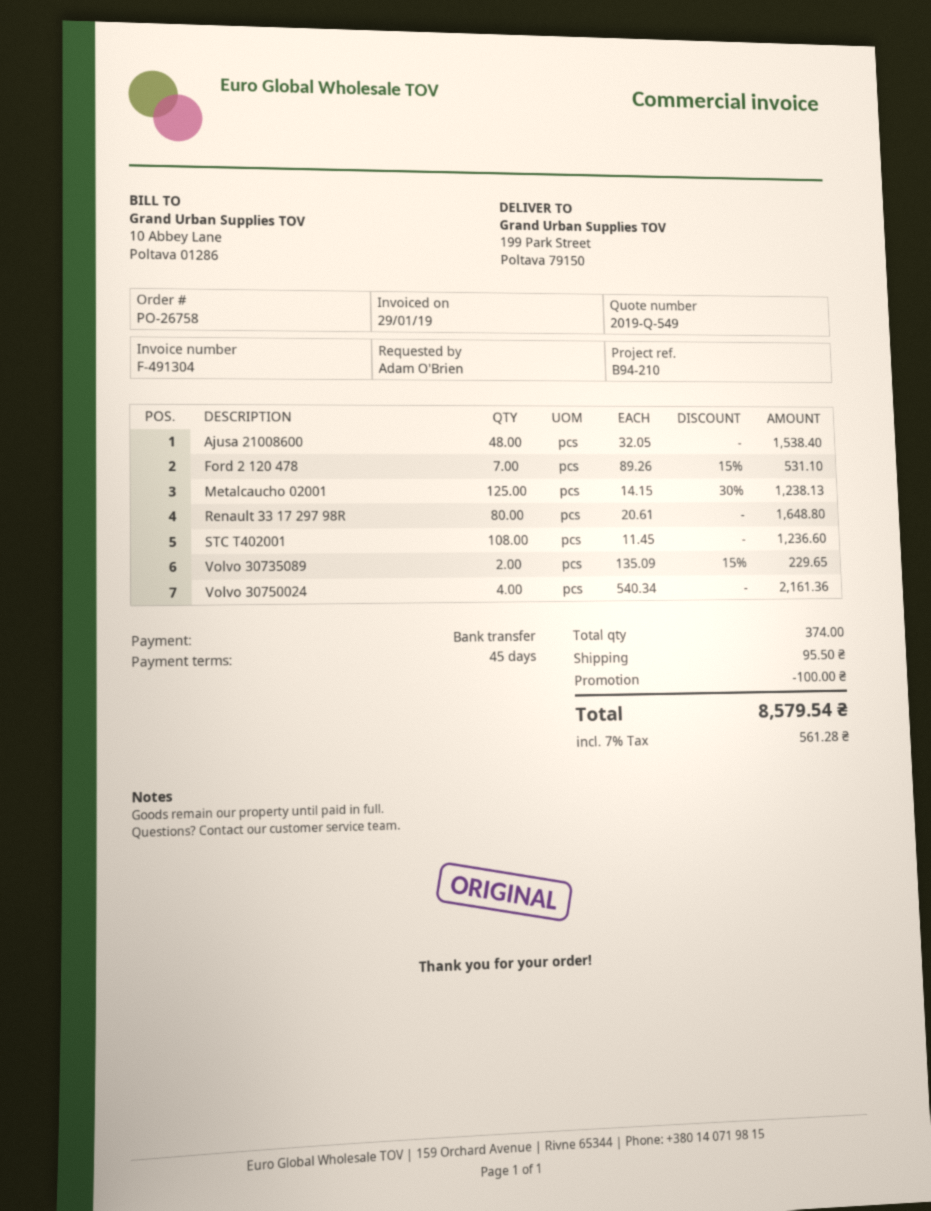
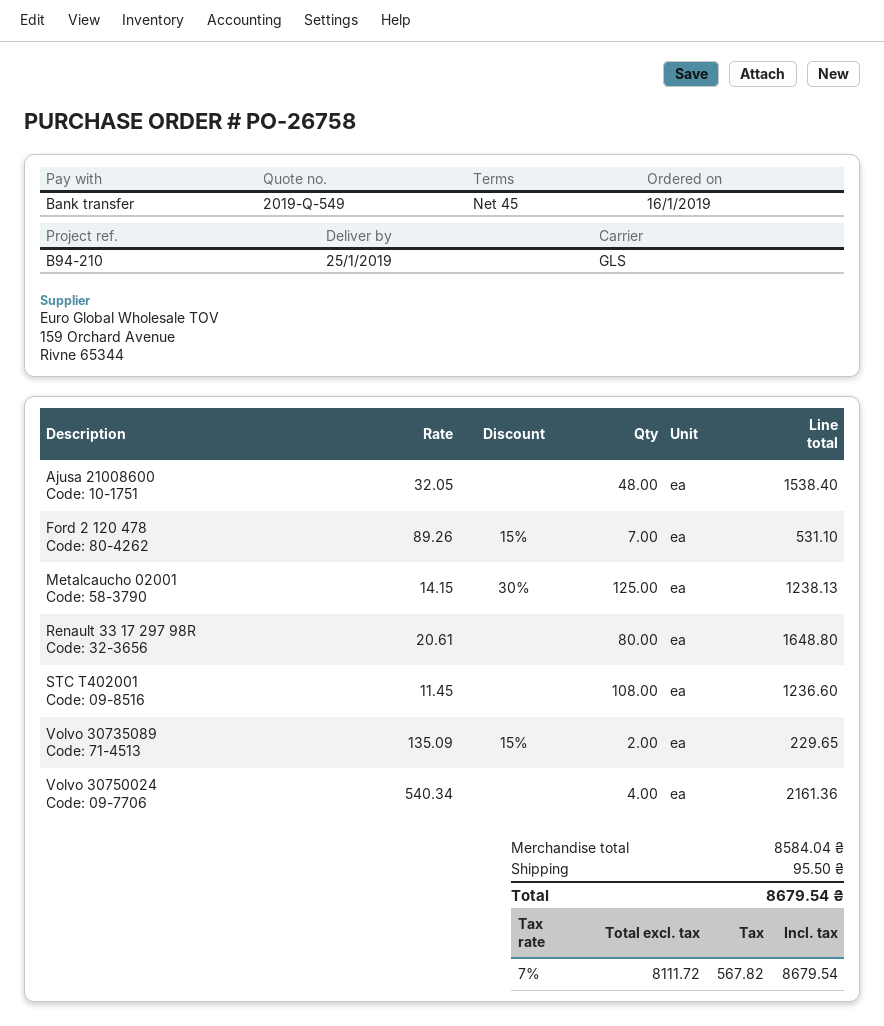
discount: 100.00 -> none
tax: 7% = 561.28 -> 7% = 567.82
total: 8579.54 -> 8679.54

